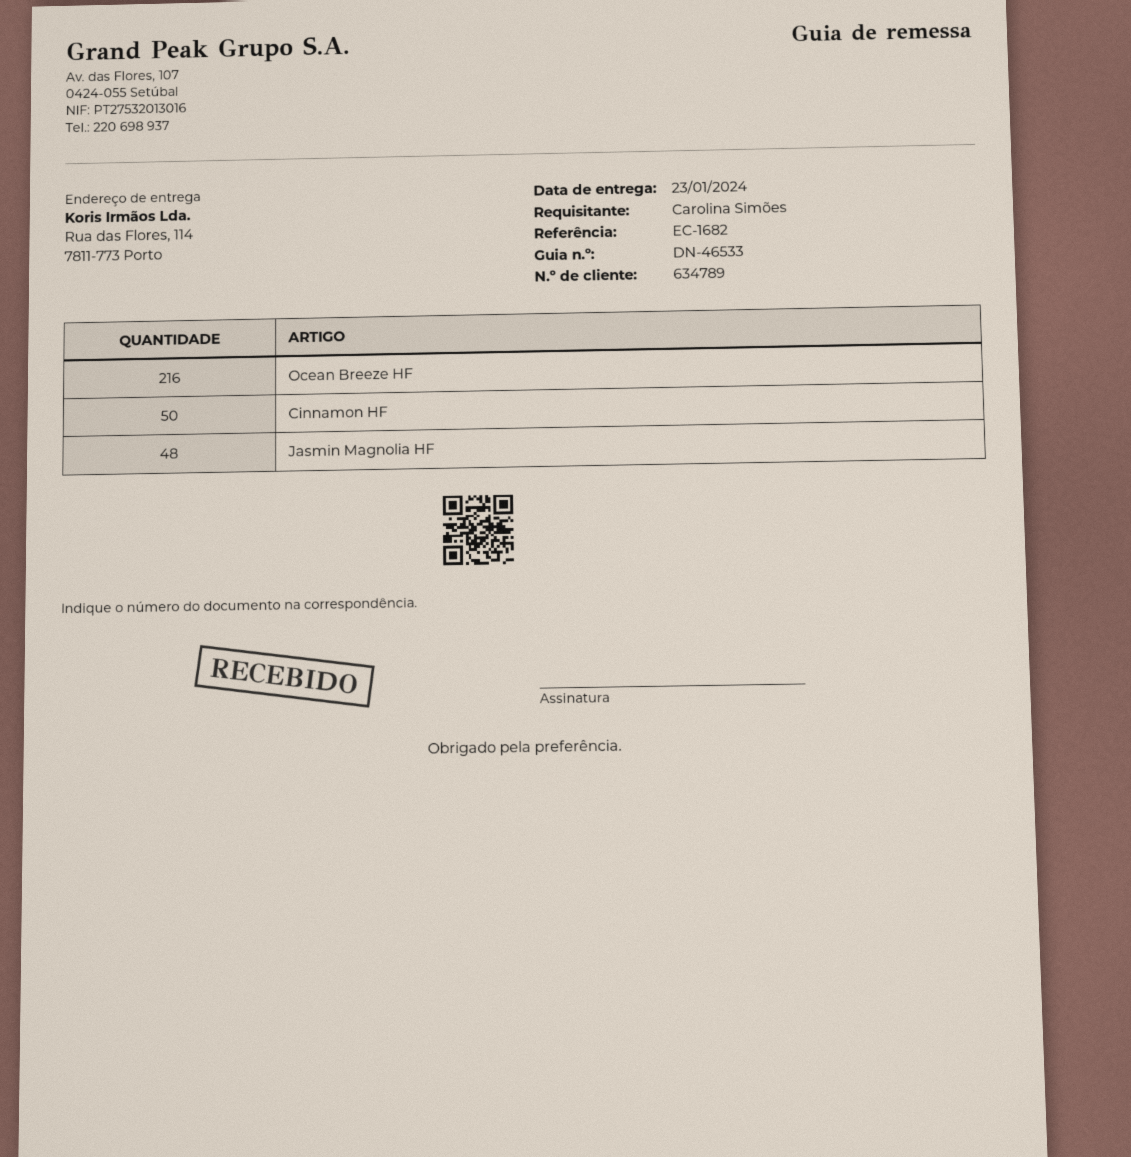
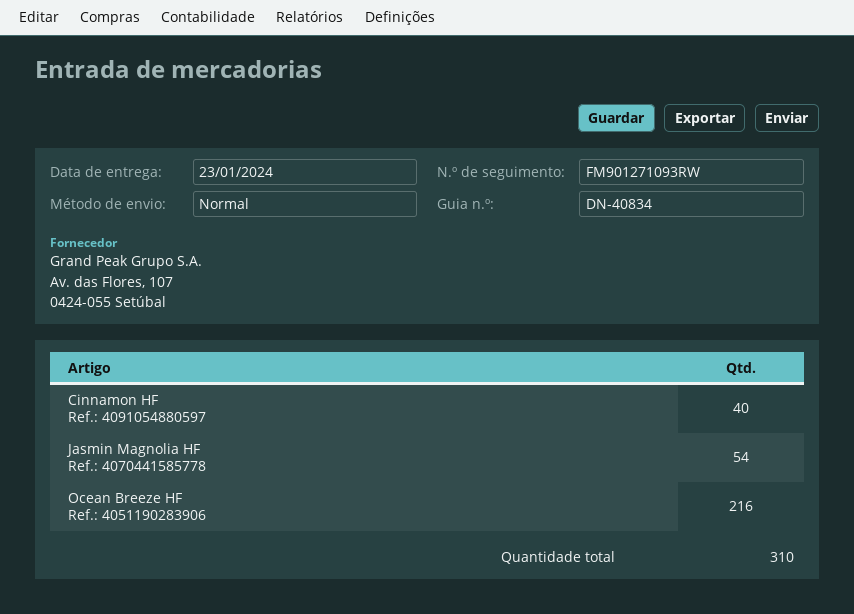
delivery note number: DN-46533 -> DN-40834
Cinnamon HF: 50 -> 40
Jasmin Magnolia HF: 48 -> 54

